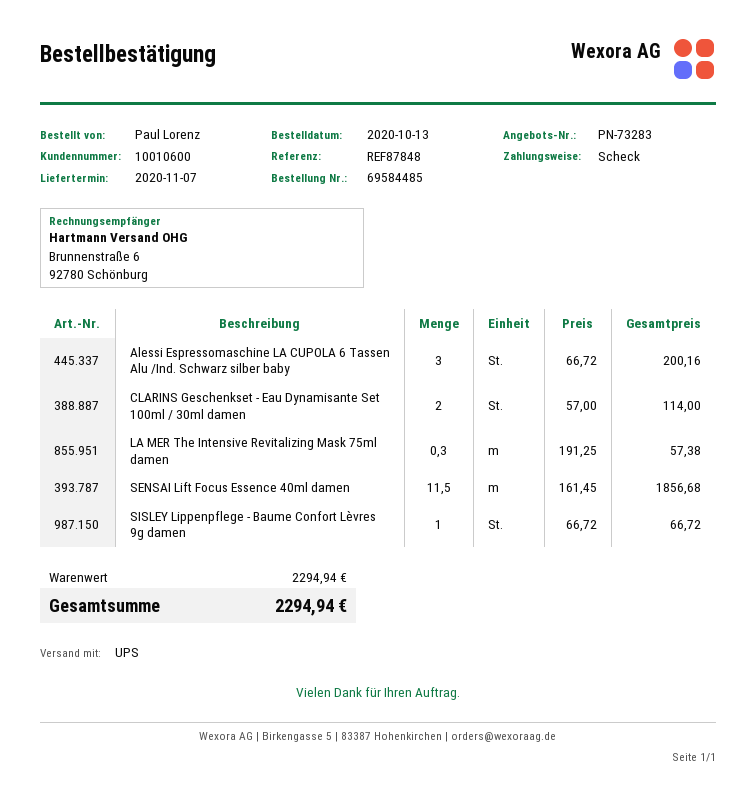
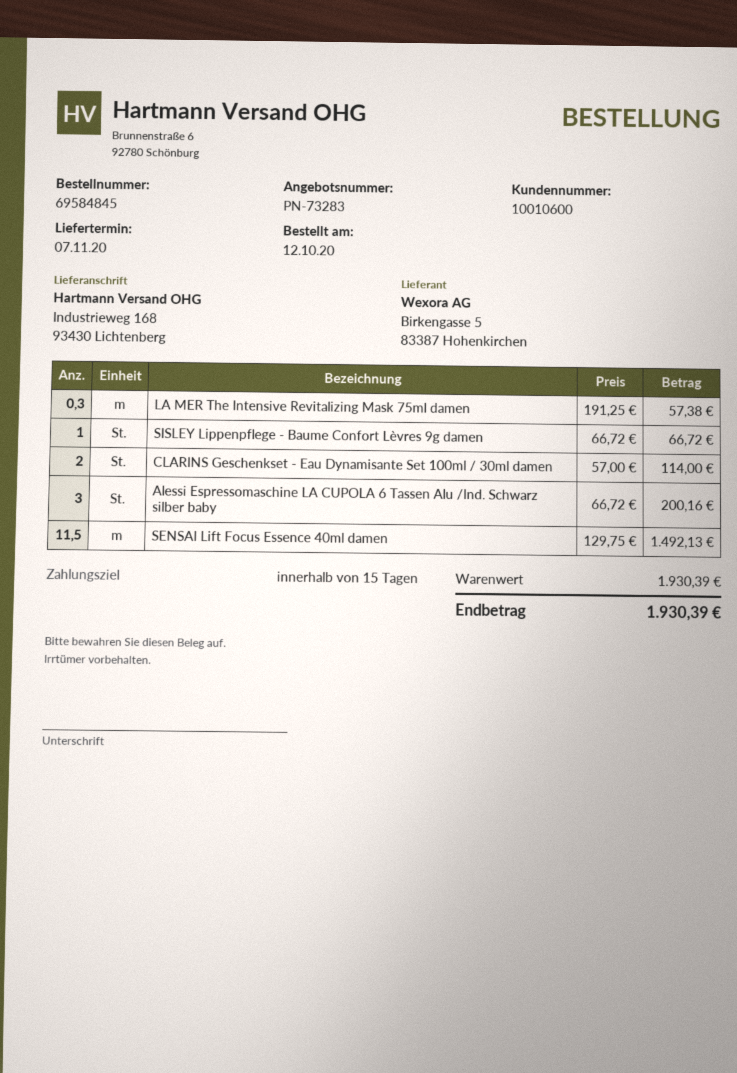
order number: 69584485 -> 69584845
order date: 2020-10-13 -> 2020-10-12
SENSAI Lift Focus Essence 40ml damen: 11.5 x 161.45 = 1856.68 -> 11.5 x 129.75 = 1492.13
subtotal: 2294.94 -> 1930.39
total: 2294.94 -> 1930.39

